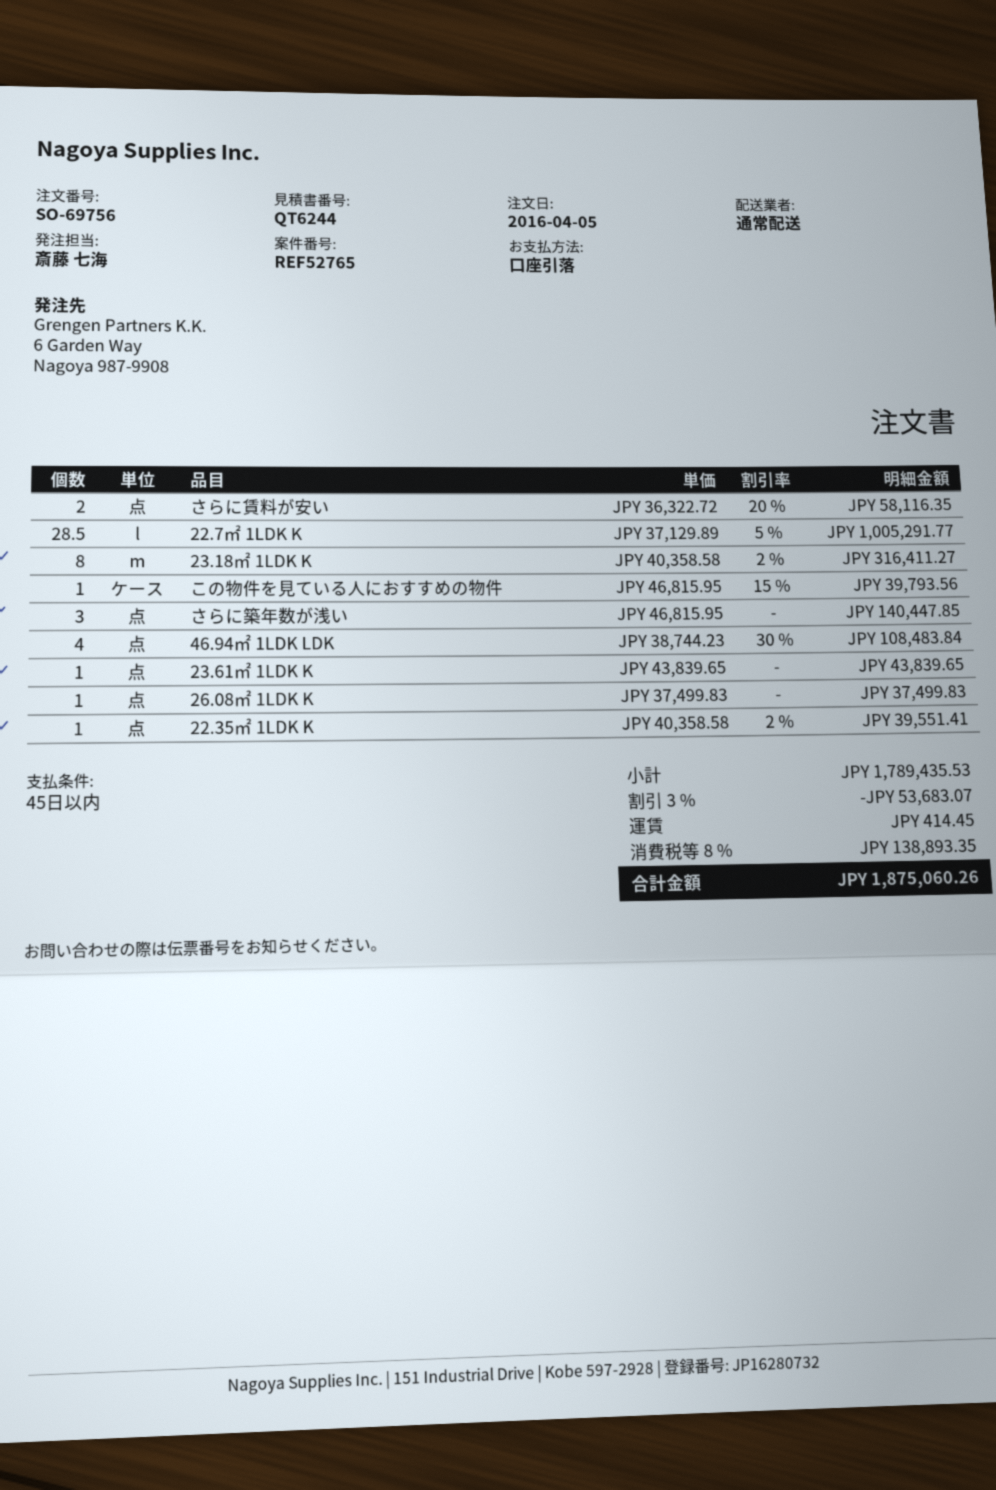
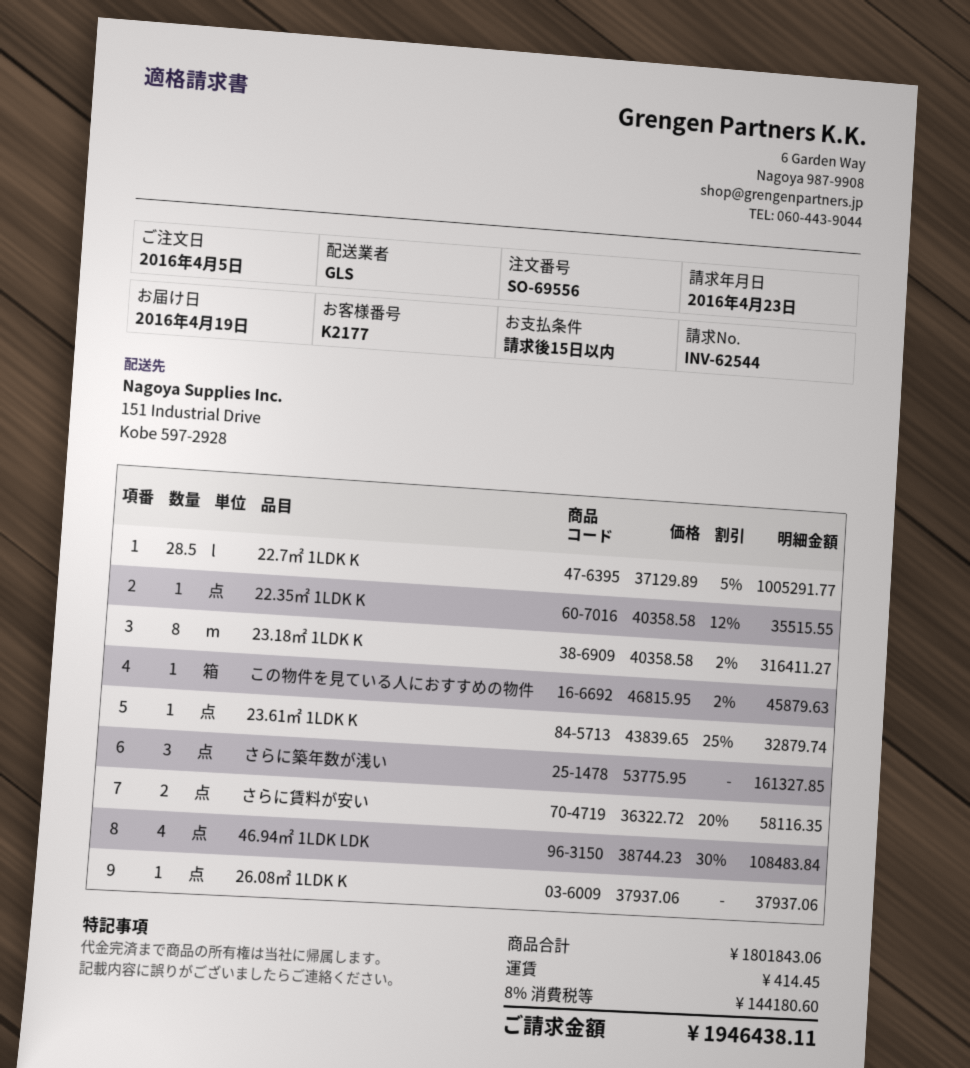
order number: SO-69756 -> SO-69556
payment terms: 45 days -> 15 days
shipping method: standard -> GLS
この物件を見ている人におすすめの物件: 1 x 46815.95 - 15% = 39793.56 -> 1 x 46815.95 - 2% = 45879.63
さらに築年数が浅い: 3 x 46815.95 = 140447.85 -> 3 x 53775.95 = 161327.85
23.61㎡ 1LDK K: 1 x 43839.65 = 43839.65 -> 1 x 43839.65 - 25% = 32879.74
26.08㎡ 1LDK K: 1 x 37499.83 = 37499.83 -> 1 x 37937.06 = 37937.06
22.35㎡ 1LDK K: 1 x 40358.58 - 2% = 39551.41 -> 1 x 40358.58 - 12% = 35515.55
subtotal: 1789435.53 -> 1801843.06
discount: 3% = 53683.07 -> none
tax: 8% = 138893.35 -> 8% = 144180.60
total: 1875060.26 -> 1946438.11

